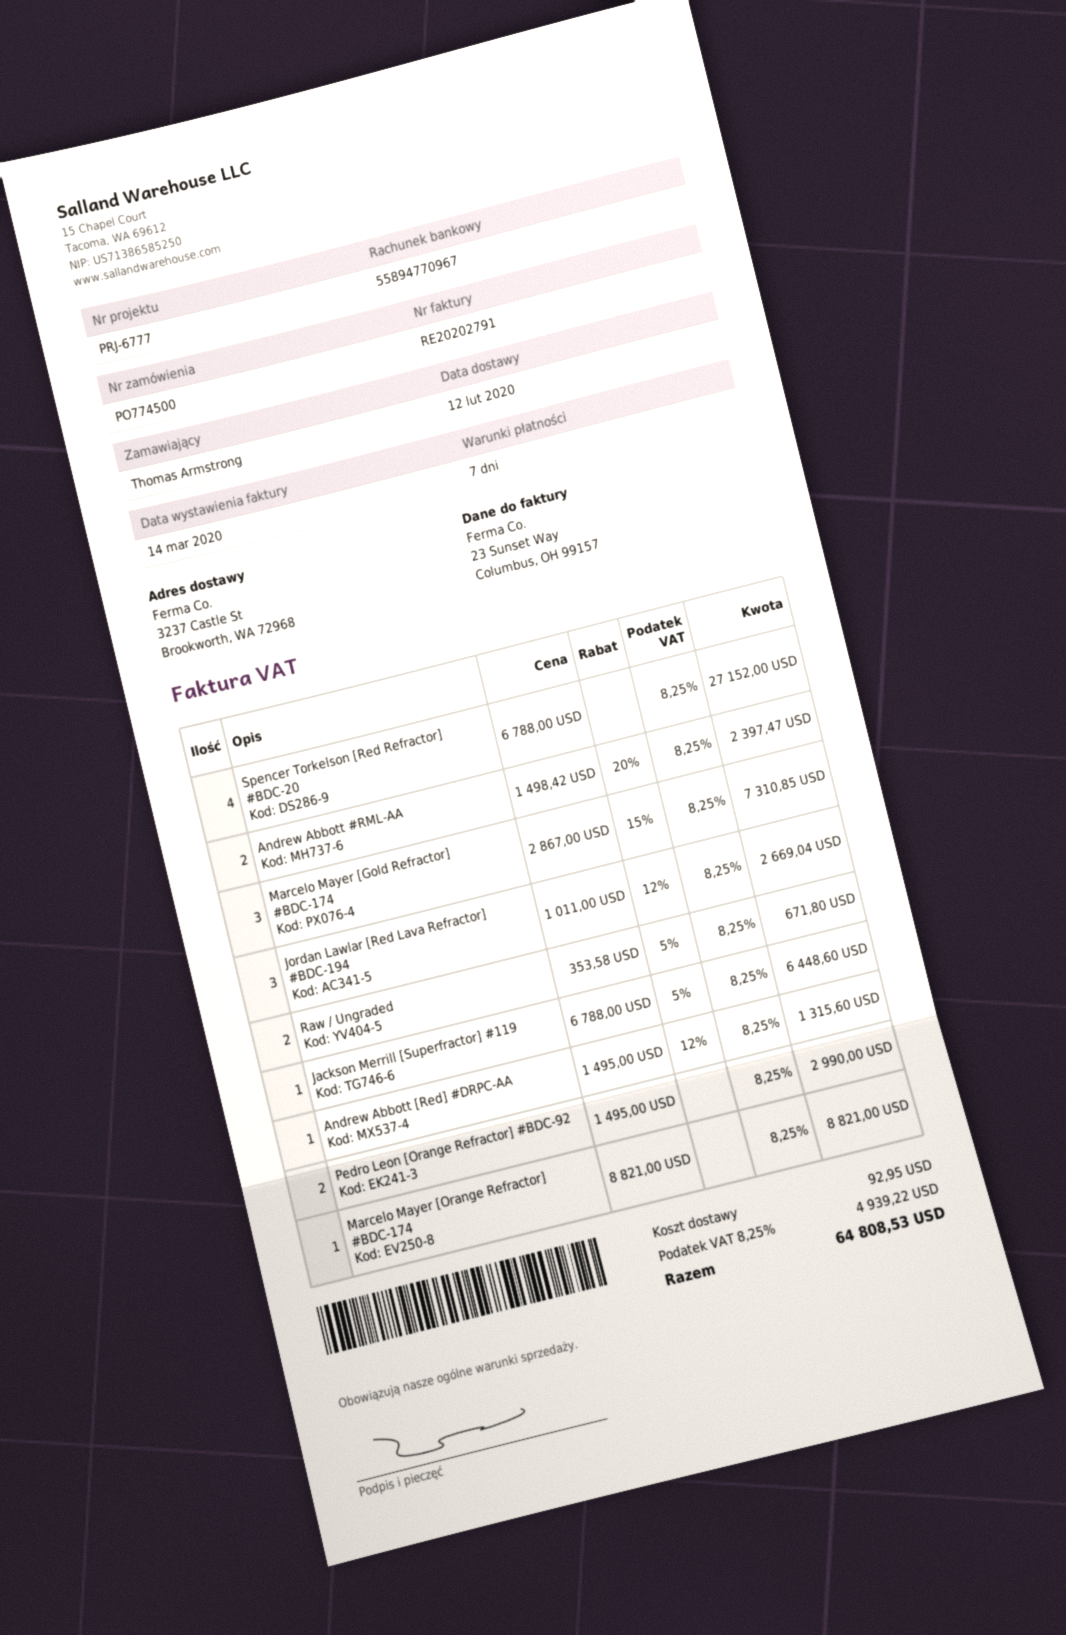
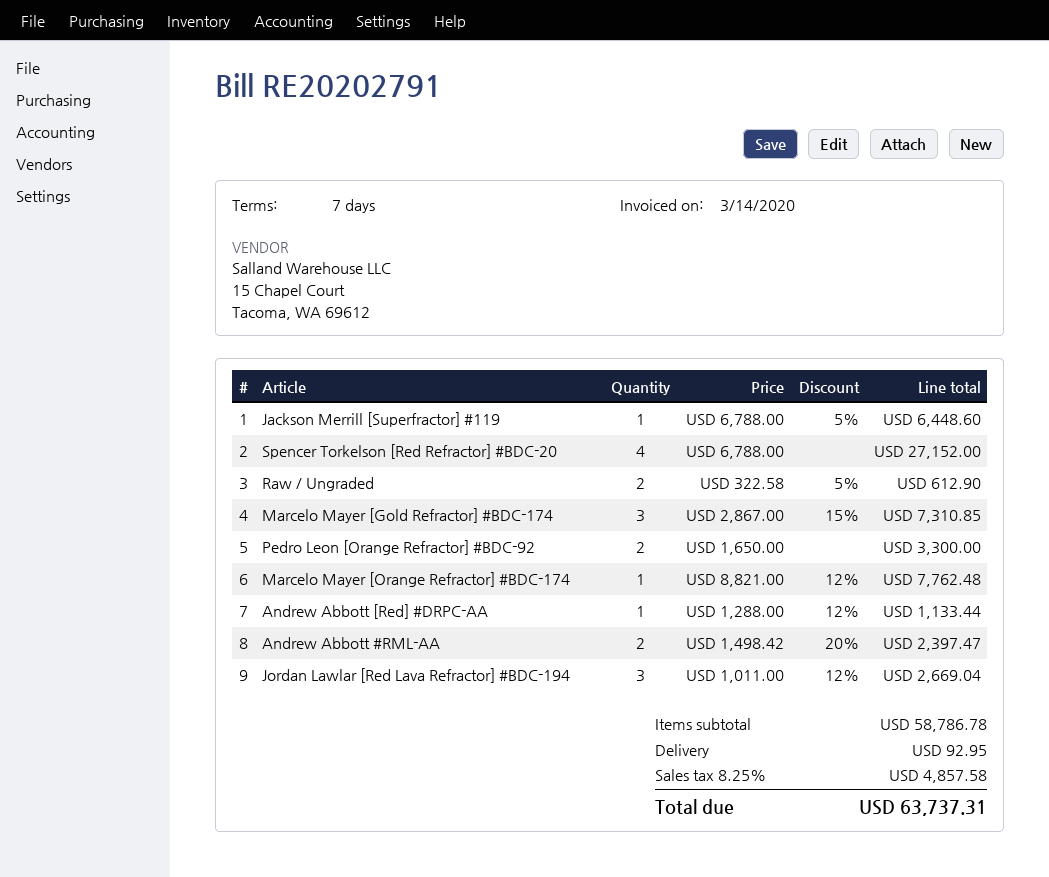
Raw / Ungraded: 2 x 353.58 - 5% = 671.80 -> 2 x 322.58 - 5% = 612.90
Andrew Abbott [Red] #DRPC-AA: 1 x 1495.00 - 12% = 1315.60 -> 1 x 1288.00 - 12% = 1133.44
Pedro Leon [Orange Refractor] #BDC-92: 2 x 1495.00 = 2990.00 -> 2 x 1650.00 = 3300.00
Marcelo Mayer [Orange Refractor] #BDC-174: 1 x 8821.00 = 8821.00 -> 1 x 8821.00 - 12% = 7762.48
tax: 8.25% = 4939.22 -> 8.25% = 4857.58
total: 64808.53 -> 63737.31

